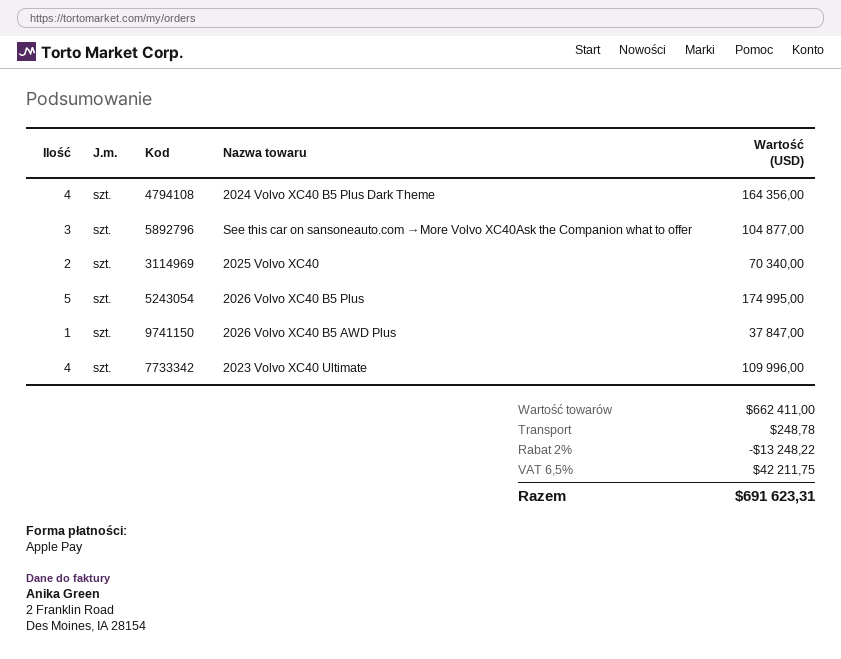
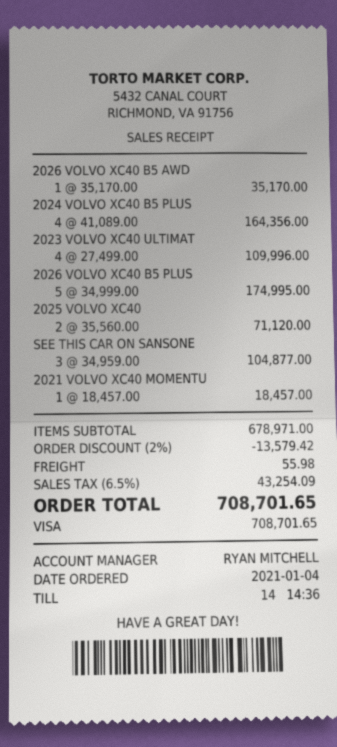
payment method: Apple Pay -> Visa
2025 Volvo XC40: 2 for 70340.00 -> 2 for 71120.00
2026 Volvo XC40 B5 AWD Plus: 1 for 37847.00 -> 1 for 35170.00
2021 VOLVO XC40 MOMENTU: none -> 1 for 18457.00
subtotal: 662411.00 -> 678971.00
discount: 2% = 13248.22 -> 2% = 13579.42
shipping: 248.78 -> 55.98
tax: 6.5% = 42211.75 -> 6.5% = 43254.09
total: 691623.31 -> 708701.65

